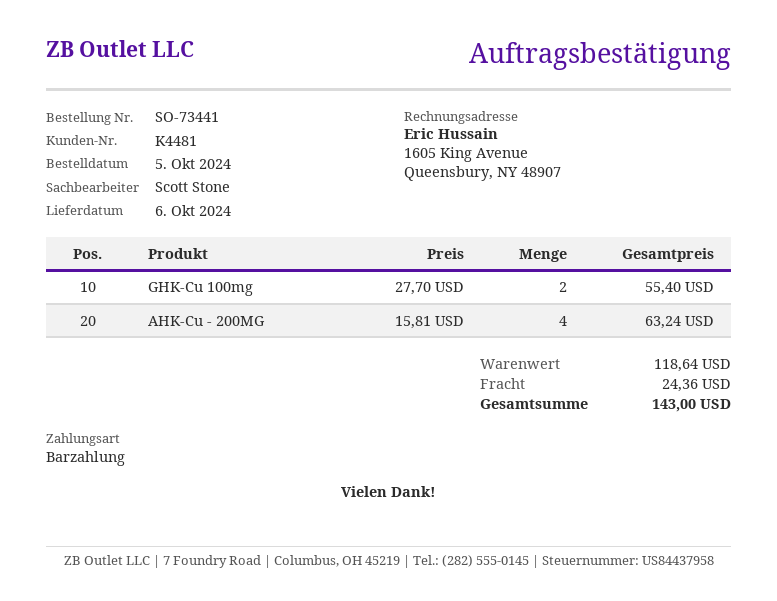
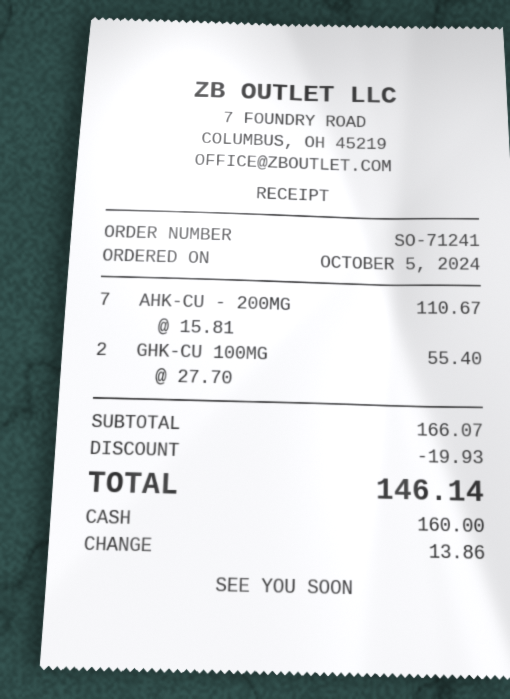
order number: SO-73441 -> SO-71241
AHK-Cu - 200MG: 4 x 15.81 = 63.24 -> 7 x 15.81 = 110.67
subtotal: 118.64 -> 166.07
discount: none -> 19.93
shipping: 24.36 -> none
total: 143.00 -> 146.14

